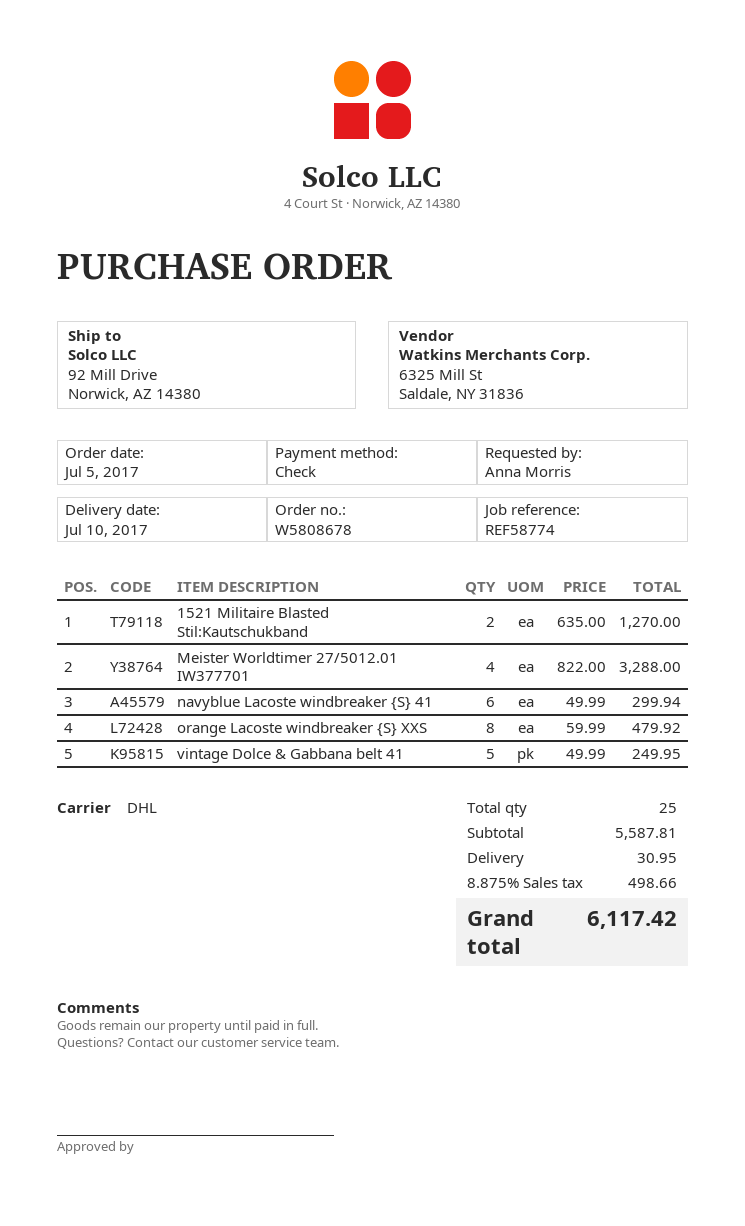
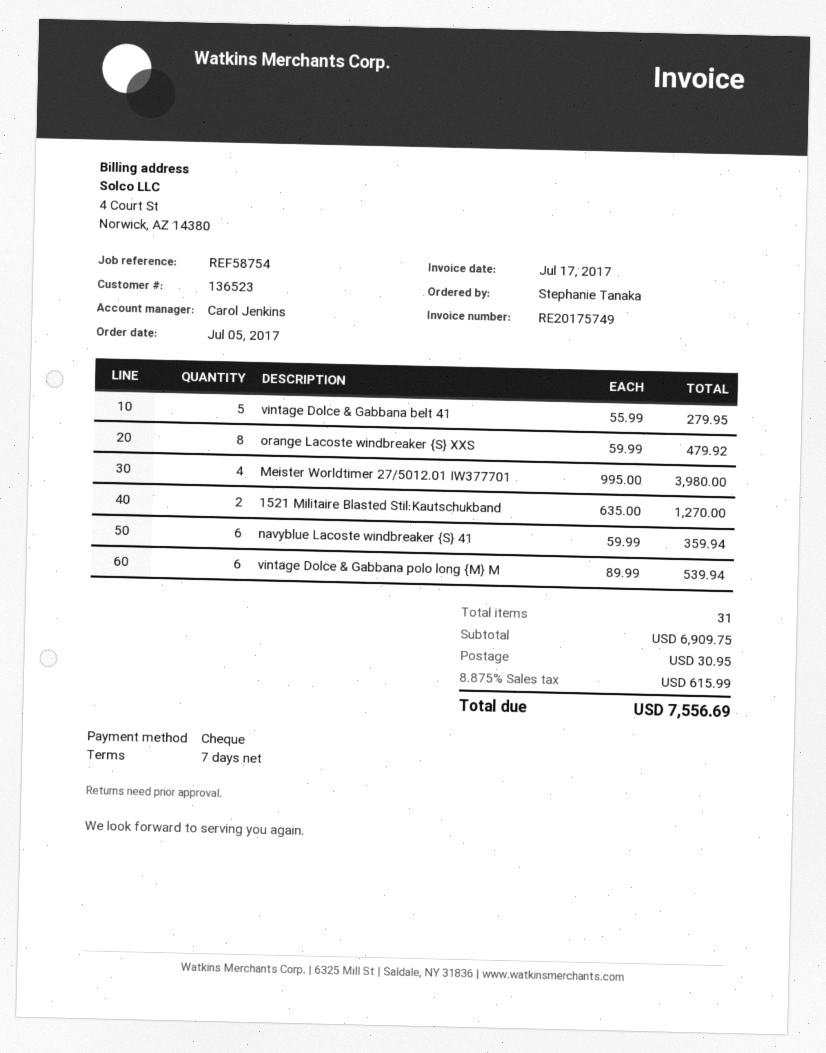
reference: REF58774 -> REF58754
ordered by: Anna Morris -> Stephanie Tanaka
Meister Worldtimer 27/5012.01 IW377701: 4 x 822.00 = 3288.00 -> 4 x 995.00 = 3980.00
navyblue Lacoste windbreaker {S} 41: 6 x 49.99 = 299.94 -> 6 x 59.99 = 359.94
vintage Dolce & Gabbana belt 41: 5 x 49.99 = 249.95 -> 5 x 55.99 = 279.95
vintage Dolce & Gabbana polo long {M} M: none -> 6 x 89.99 = 539.94
total quantity: 25 -> 31
subtotal: 5587.81 -> 6909.75
tax: 8.875% = 498.66 -> 8.875% = 615.99
total: 6117.42 -> 7556.69

